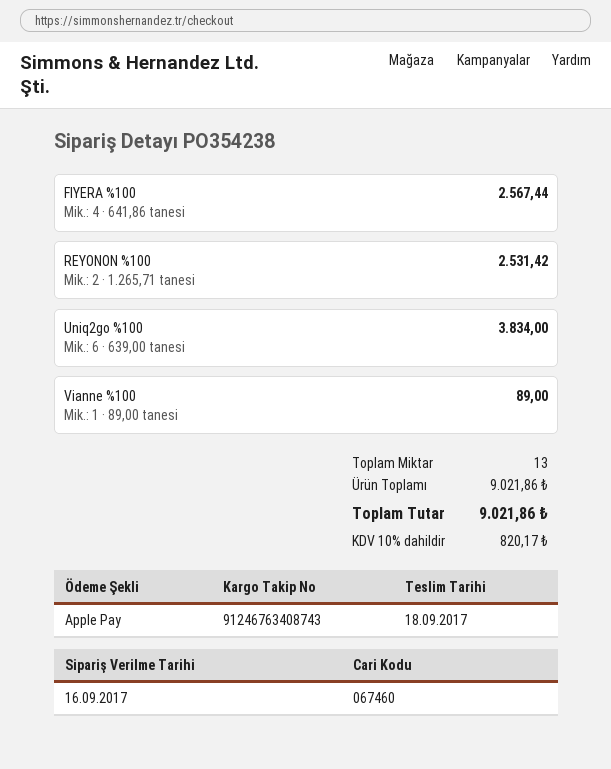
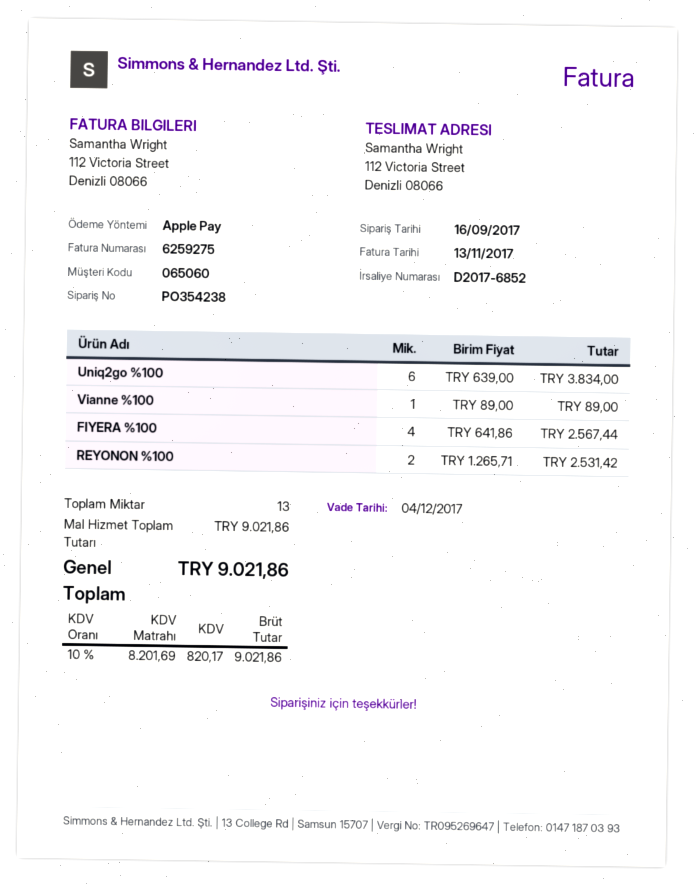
customer number: 067460 -> 065060

